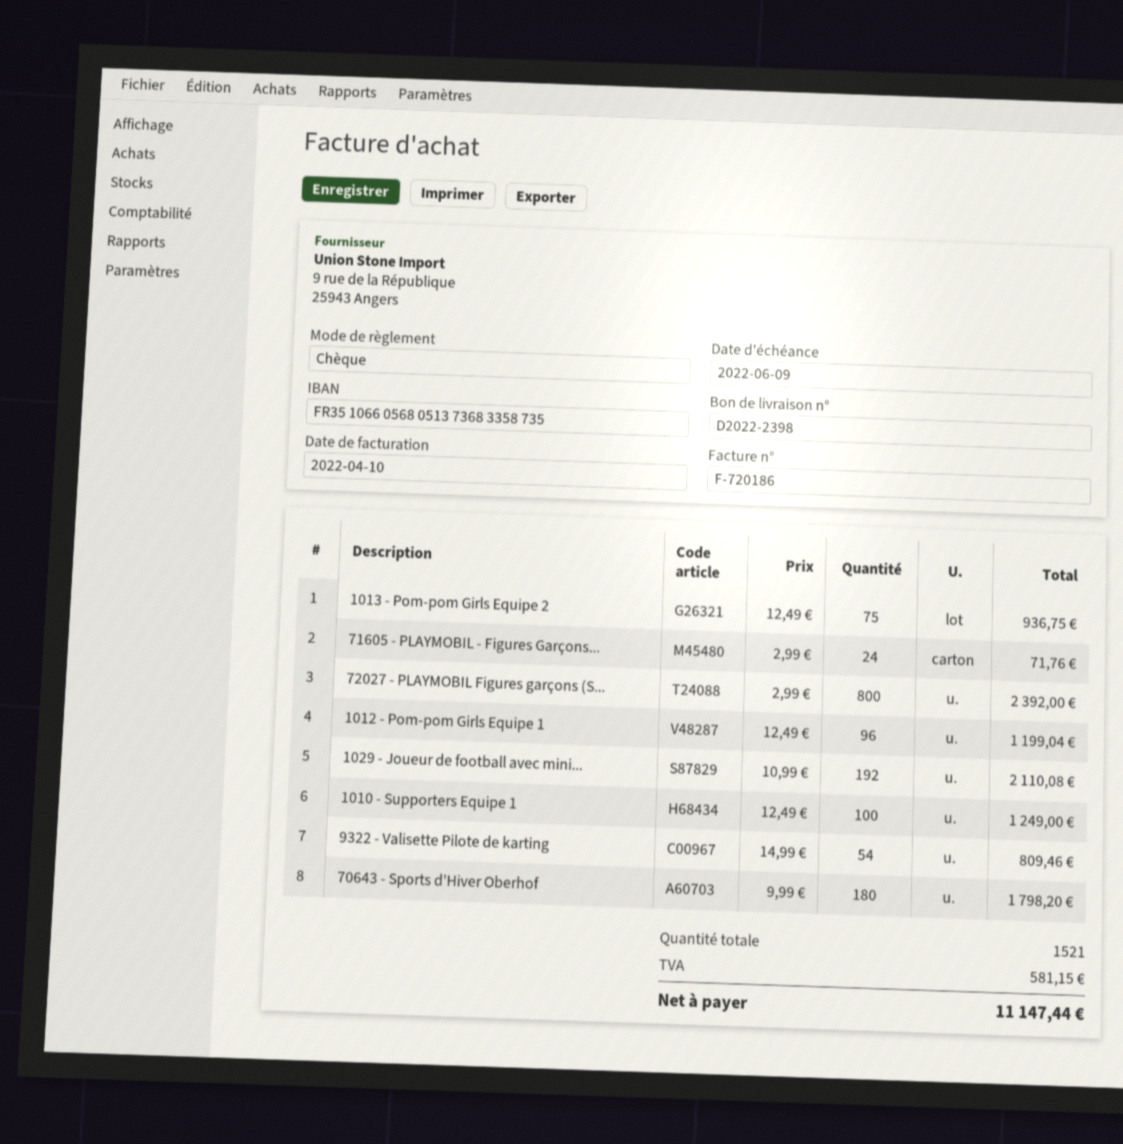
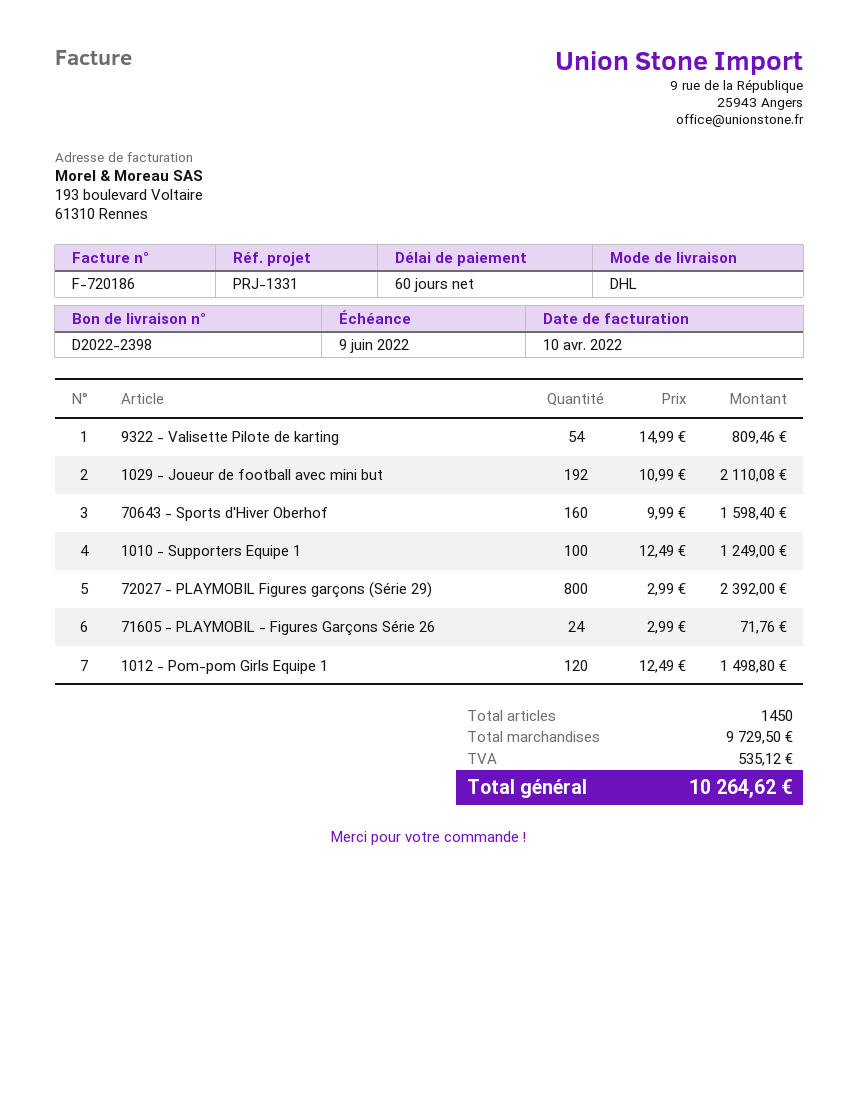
1013 - Pom-pom Girls Equipe 2: 75 x 12.49 = 936.75 -> none
1012 - Pom-pom Girls Equipe 1: 96 x 12.49 = 1199.04 -> 120 x 12.49 = 1498.80
70643 - Sports d'Hiver Oberhof: 180 x 9.99 = 1798.20 -> 160 x 9.99 = 1598.40
total quantity: 1521 -> 1450
tax: 581.15 -> 535.12
total: 11147.44 -> 10264.62

